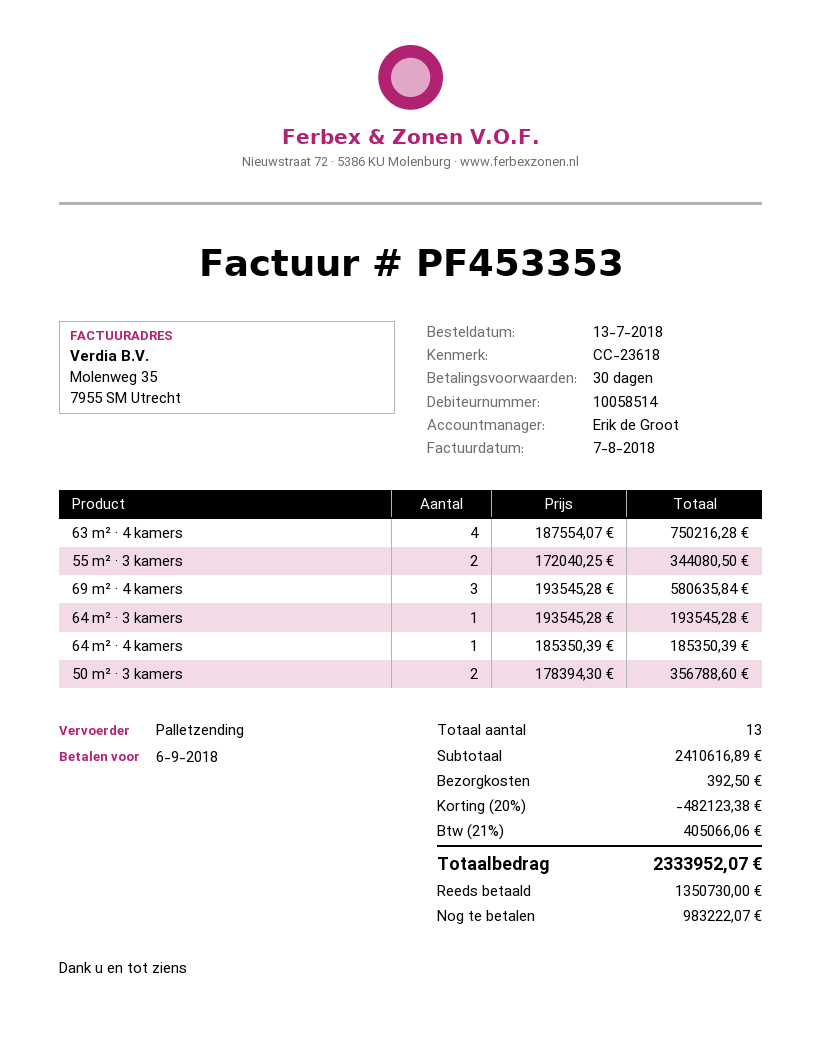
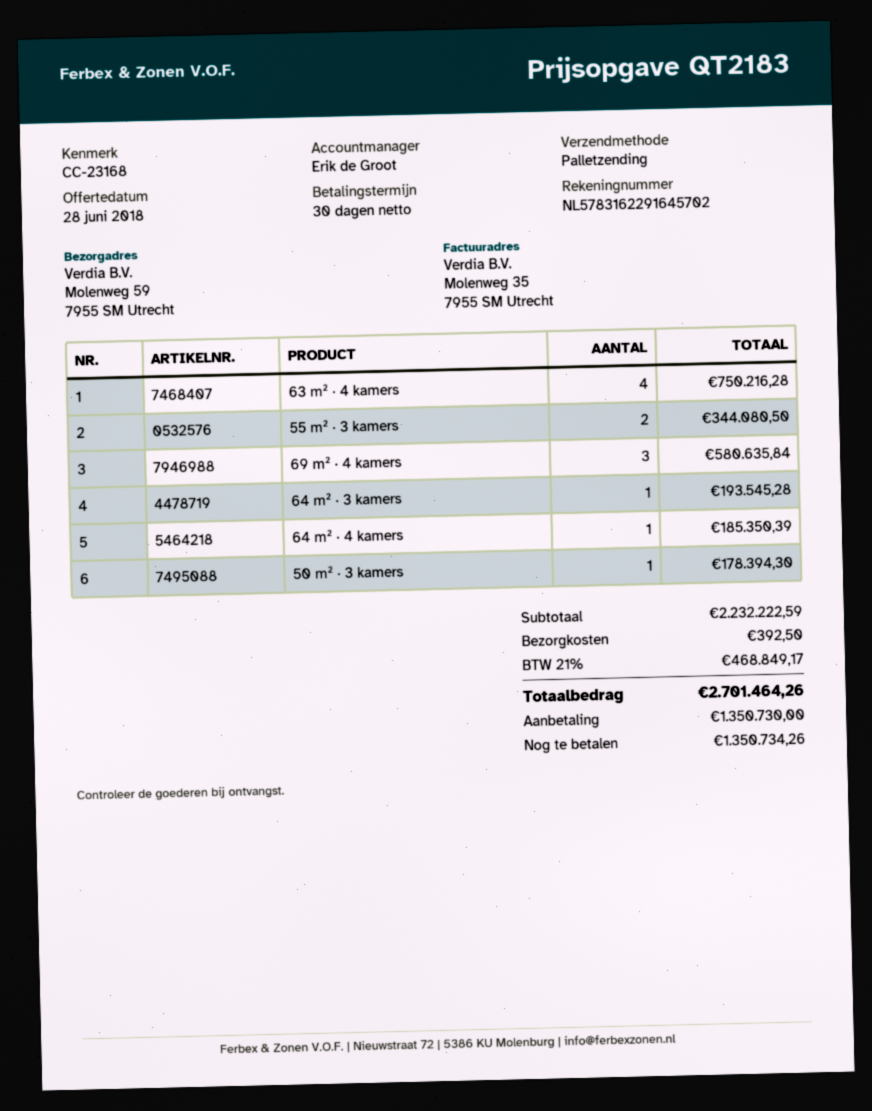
reference: CC-23618 -> CC-23168
50 m² · 3 kamers: 2 for 356788.60 -> 1 for 178394.30
subtotal: 2410616.89 -> 2232222.59
discount: 20% = 482123.38 -> none
tax: 21% = 405066.06 -> 21% = 468849.17
total: 2333952.07 -> 2701464.26
balance: 983222.07 -> 1350734.26

